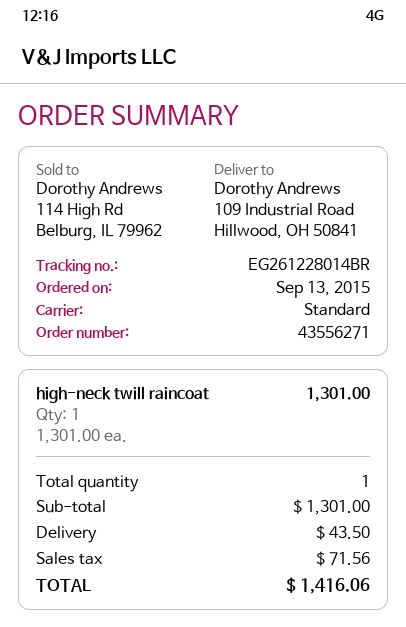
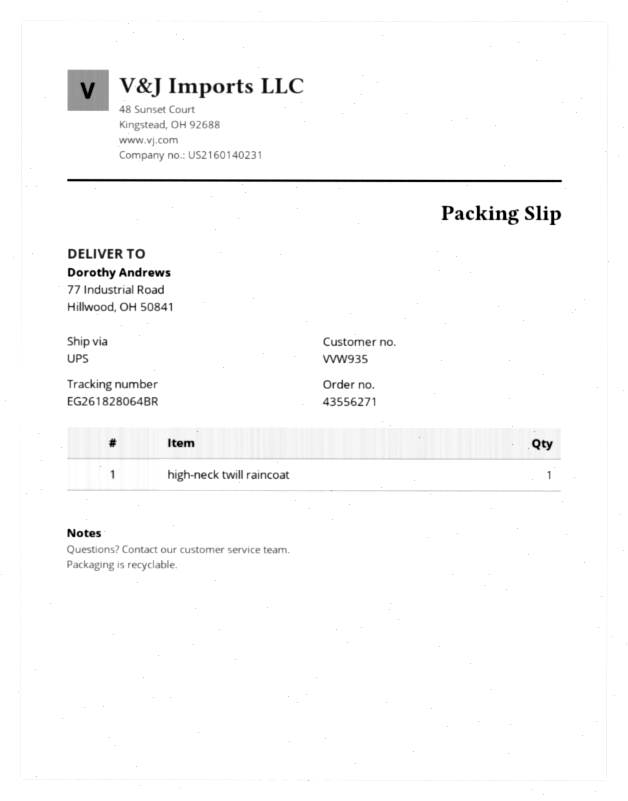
shipping method: standard -> UPS
tracking number: EG261228014BR -> EG261828064BR
ship to: 109 Industrial Road, Hillwood, OH 50841 -> 77 Industrial Road, Hillwood, OH 50841

